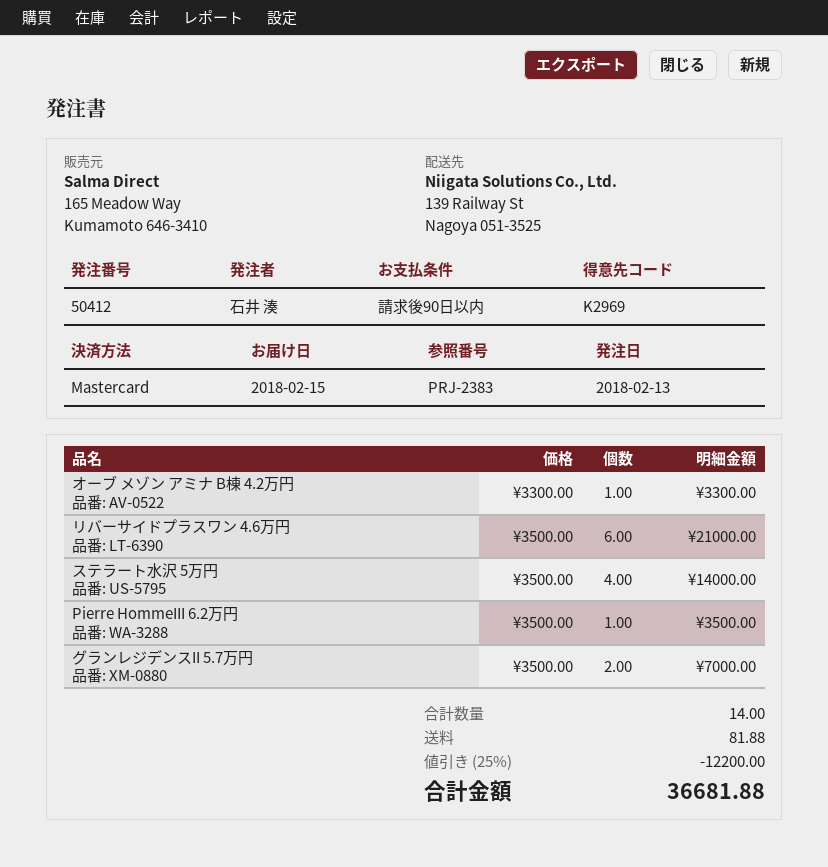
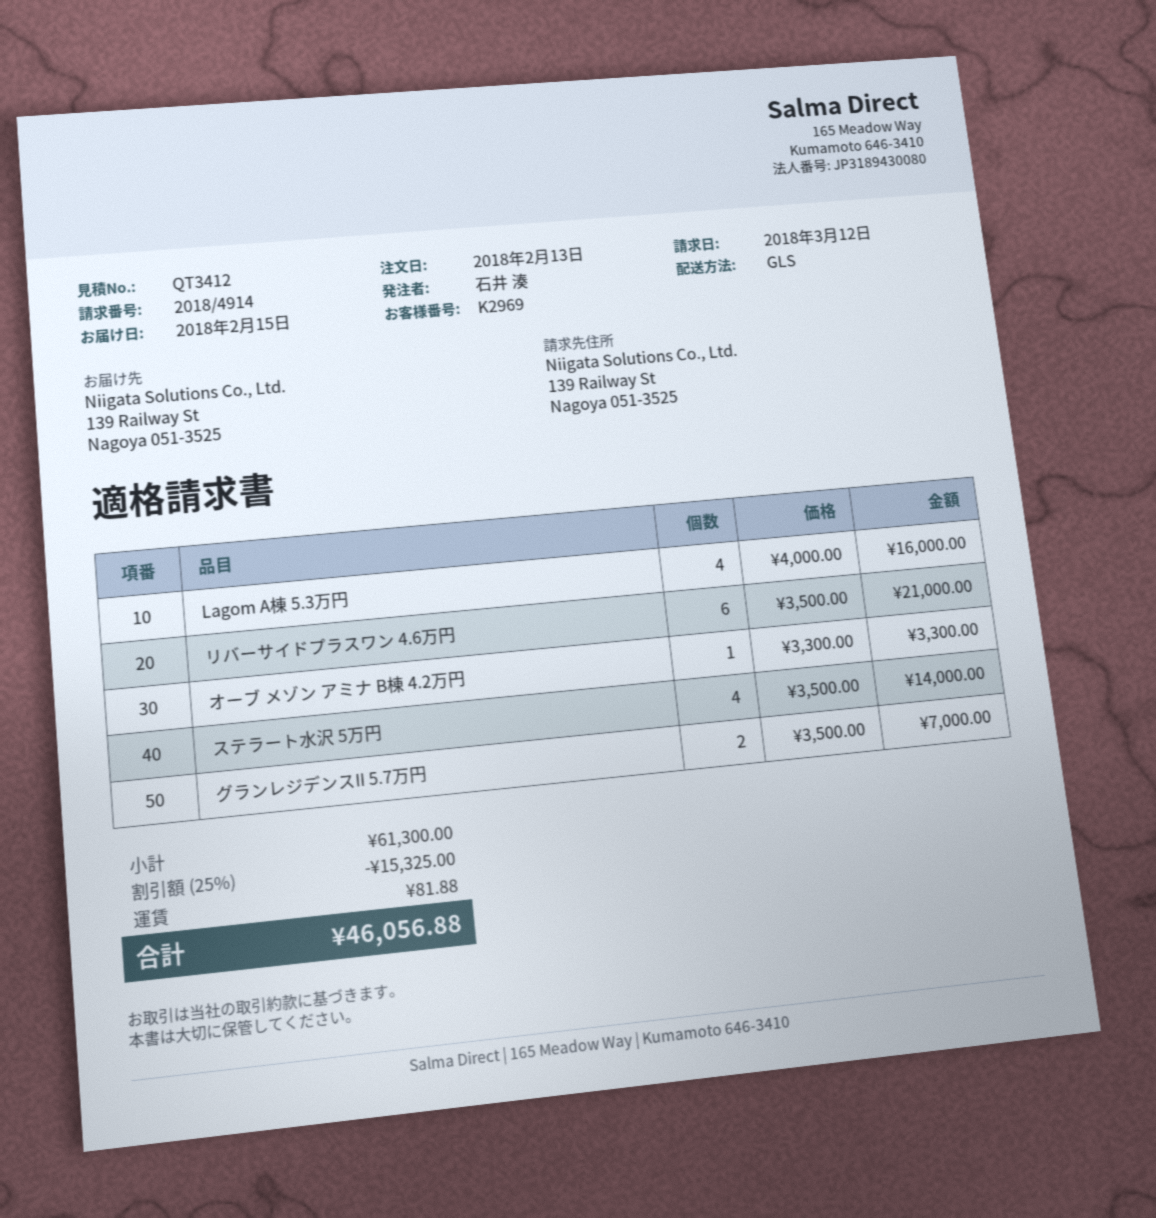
Pierre HommeIII 6.2万円: 1 x 3500.00 = 3500.00 -> none
Lagom A棟 5.3万円: none -> 4 x 4000.00 = 16000.00
discount: 25% = 12200.00 -> 25% = 15325.00
total: 36681.88 -> 46056.88

